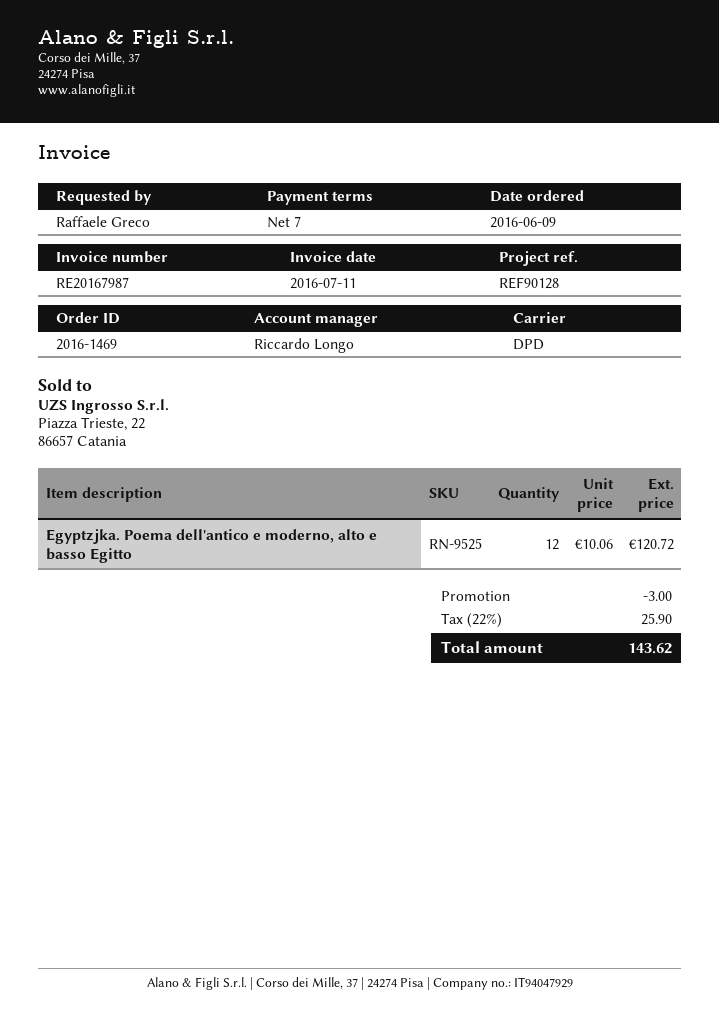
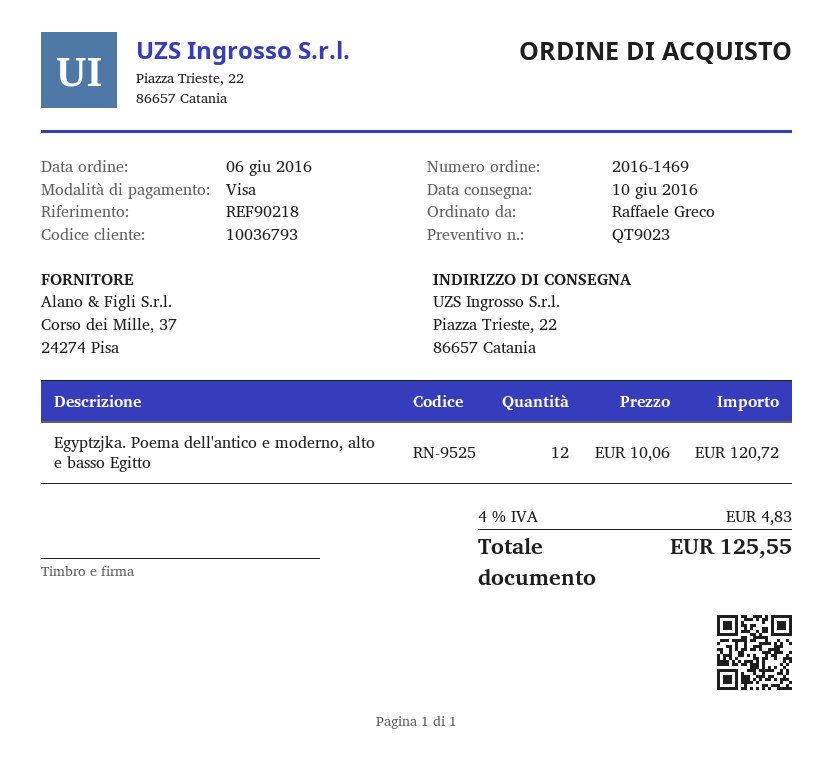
order date: 2016-06-09 -> 2016-06-06
reference: REF90128 -> REF90218
discount: 3.00 -> none
tax: 22% = 25.90 -> 4% = 4.83
total: 143.62 -> 125.55

